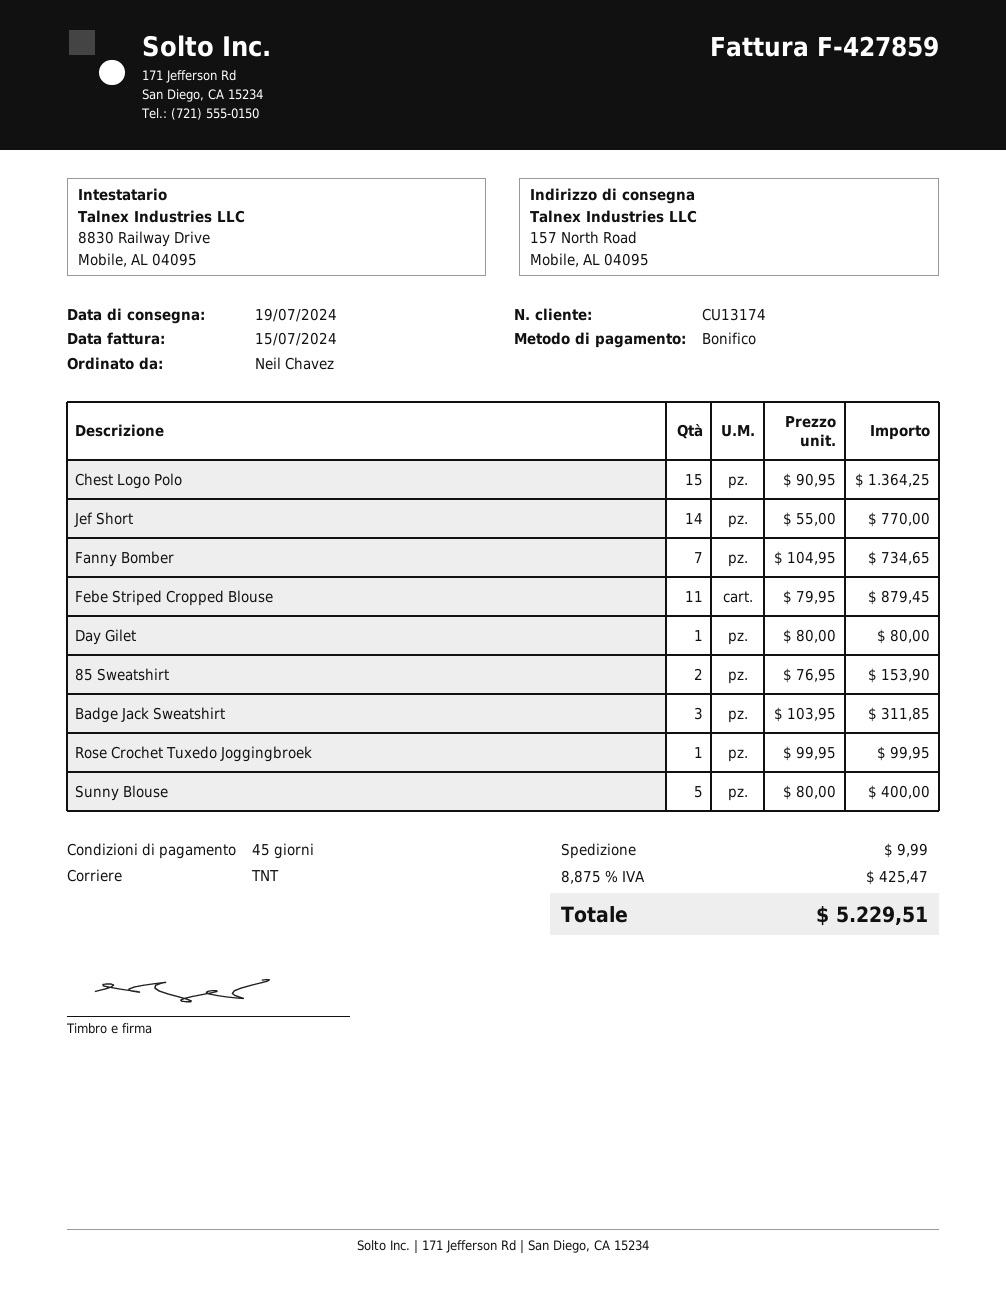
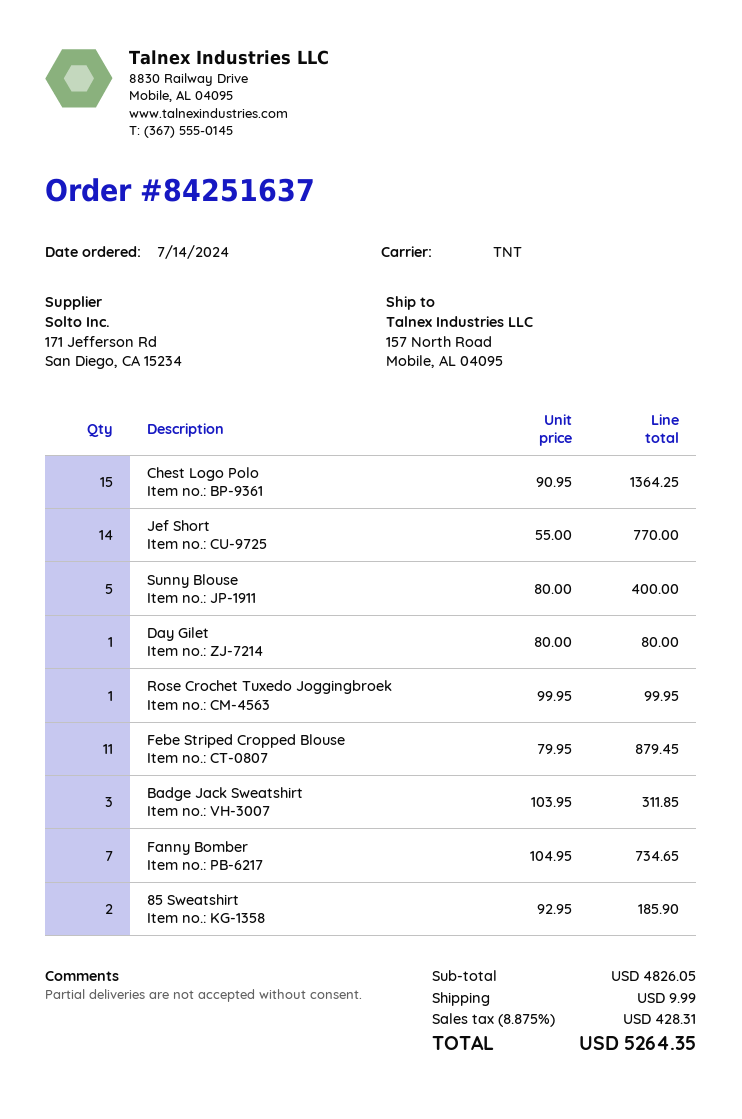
85 Sweatshirt: 2 x 76.95 = 153.90 -> 2 x 92.95 = 185.90
tax: 8.875% = 425.47 -> 8.875% = 428.31
total: 5229.51 -> 5264.35

